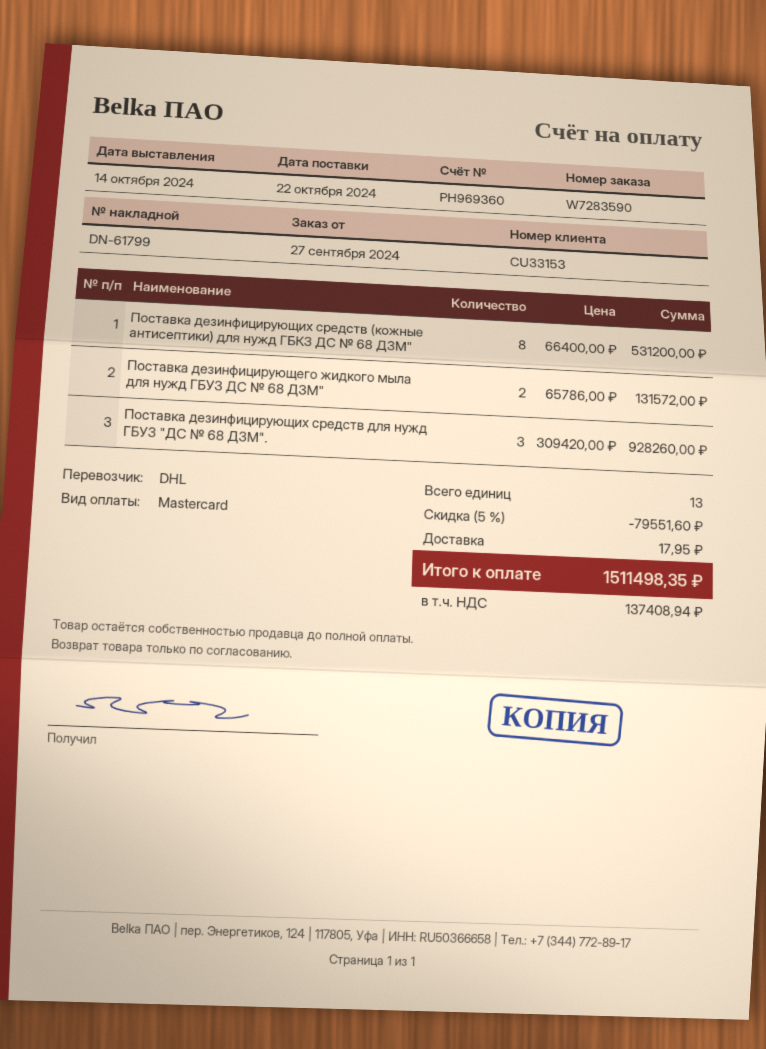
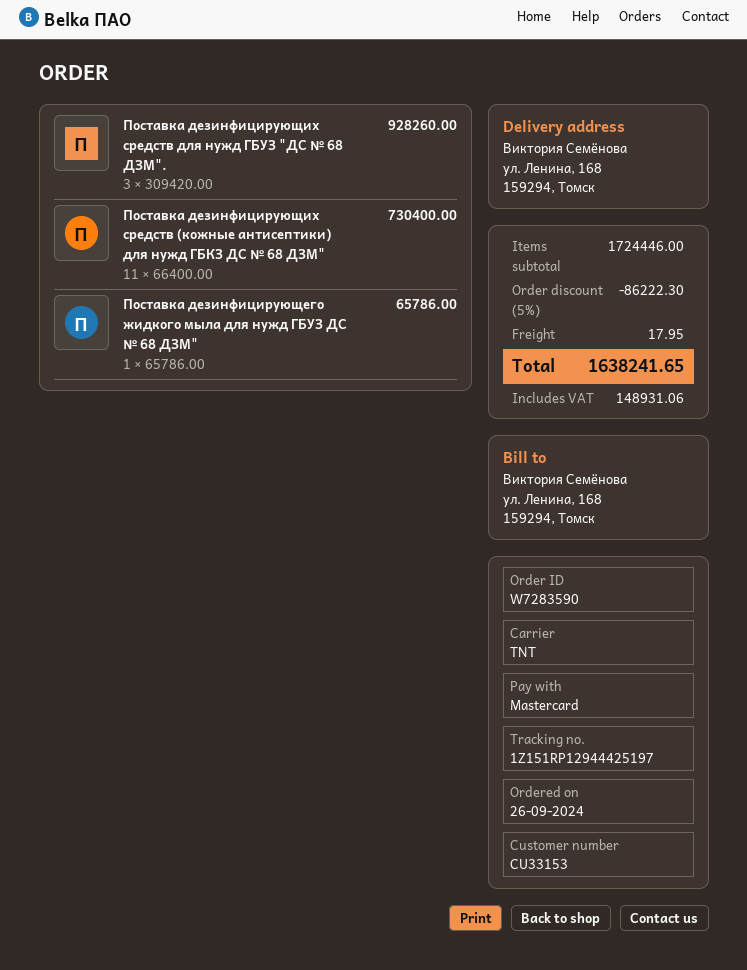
order date: 2024-09-27 -> 2024-09-26
shipping method: DHL -> TNT
Поставка дезинфицирующих средств (кожные антисептики) для нужд ГБКЗ ДС № 68 ДЗМ": 8 x 66400.00 = 531200.00 -> 11 x 66400.00 = 730400.00
Поставка дезинфицирующего жидкого мыла для нужд ГБУЗ ДС № 68 ДЗМ": 2 x 65786.00 = 131572.00 -> 1 x 65786.00 = 65786.00
discount: 5% = 79551.60 -> 5% = 86222.30
tax: 137408.94 -> 148931.06
total: 1511498.35 -> 1638241.65

